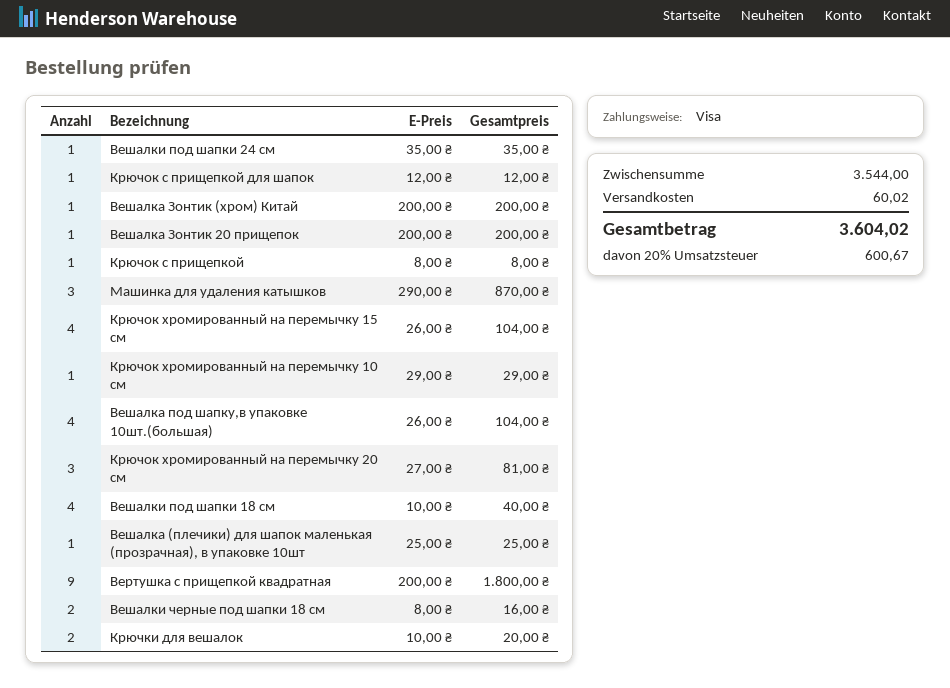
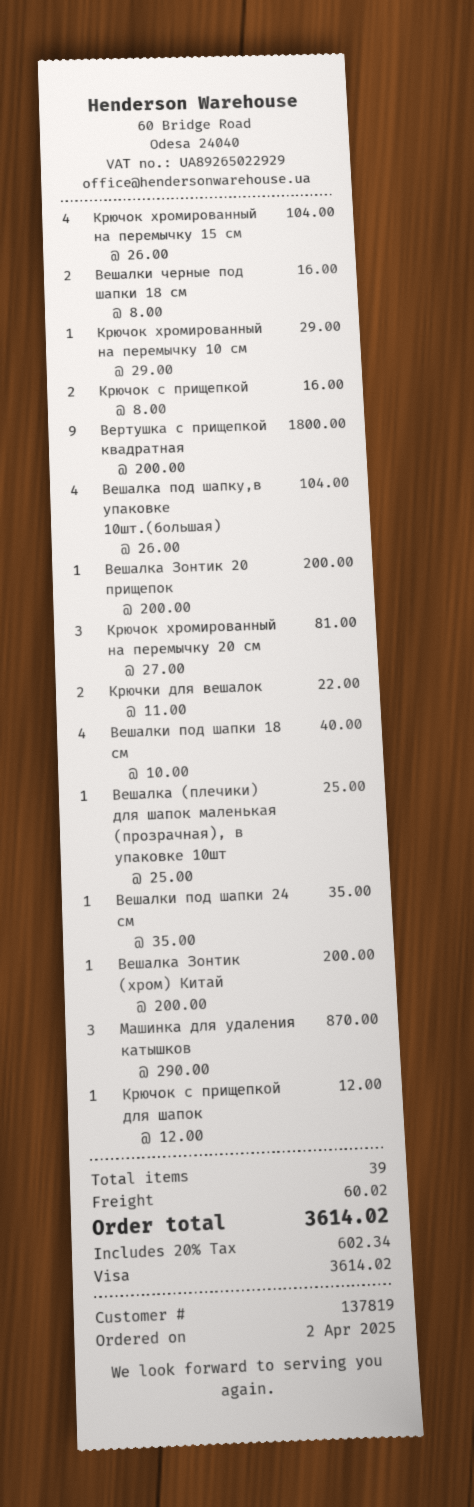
Крючок с прищепкой: 1 x 8.00 = 8.00 -> 2 x 8.00 = 16.00
Крючки для вешалок: 2 x 10.00 = 20.00 -> 2 x 11.00 = 22.00
tax: 20% = 600.67 -> 20% = 602.34
total: 3604.02 -> 3614.02

